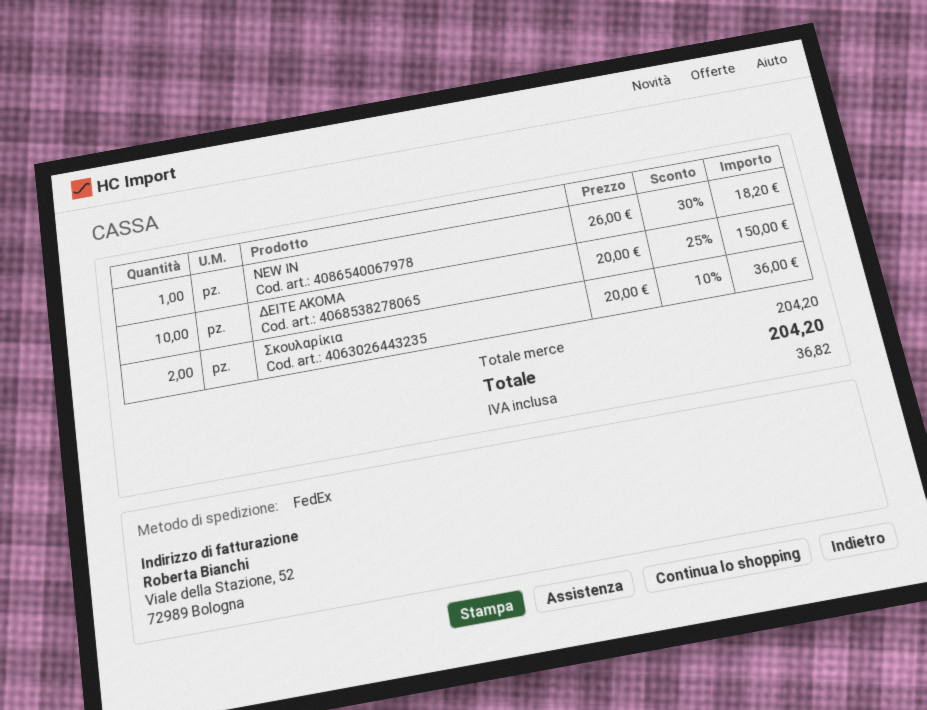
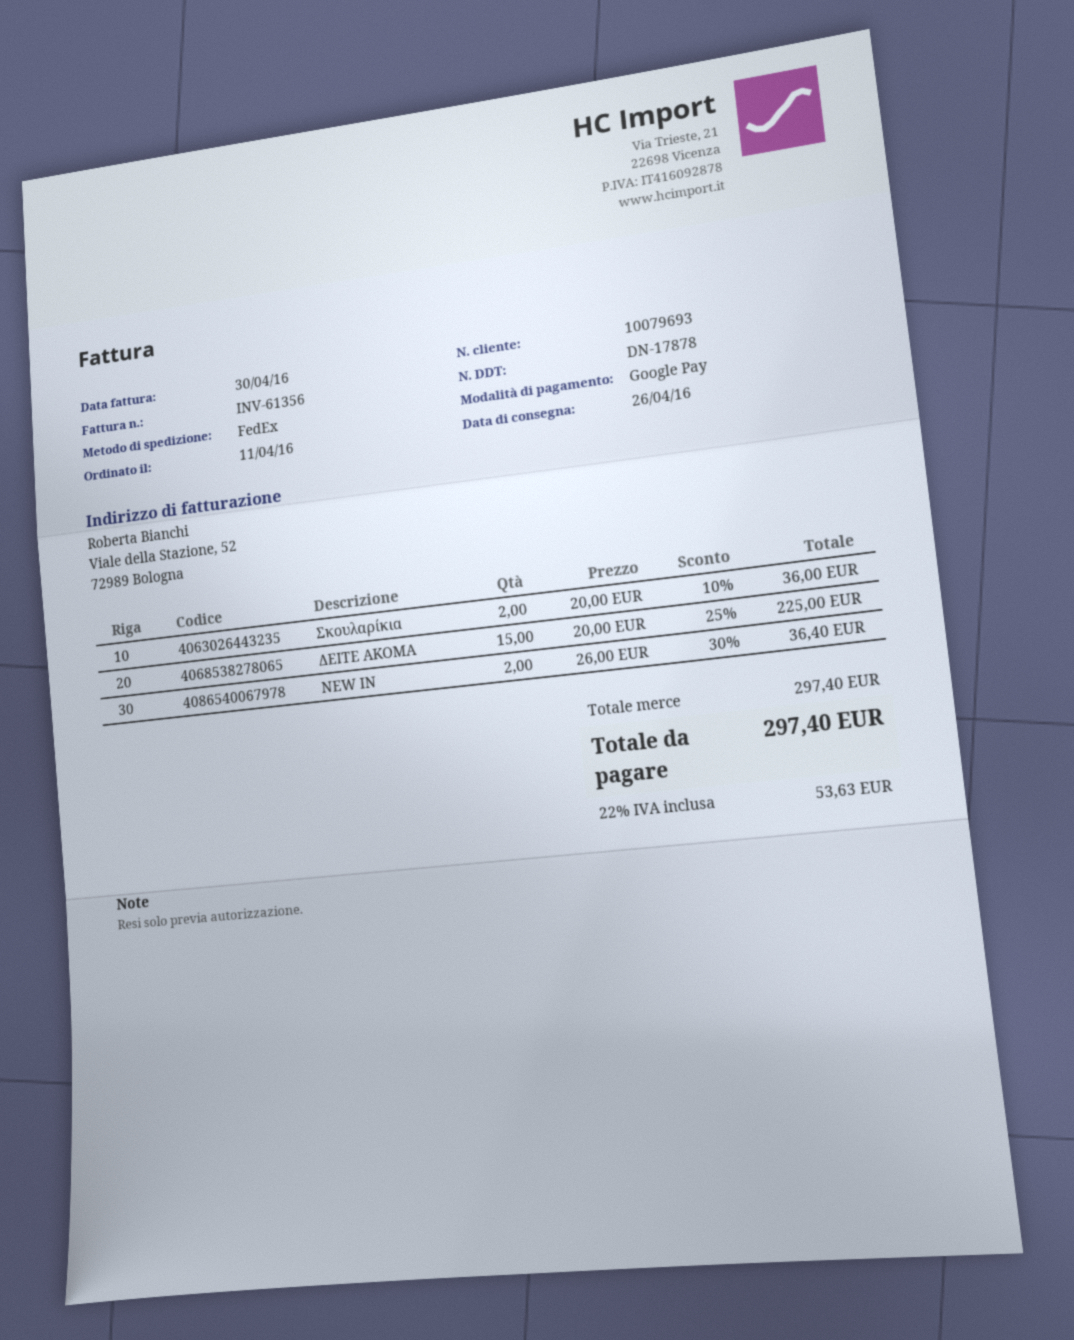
NEW IN: 1 x 26.00 - 30% = 18.20 -> 2 x 26.00 - 30% = 36.40
ΔΕΙΤΕ ΑΚΟΜΑ: 10 x 20.00 - 25% = 150.00 -> 15 x 20.00 - 25% = 225.00
subtotal: 204.20 -> 297.40
tax: 36.82 -> 53.63
total: 204.20 -> 297.40

